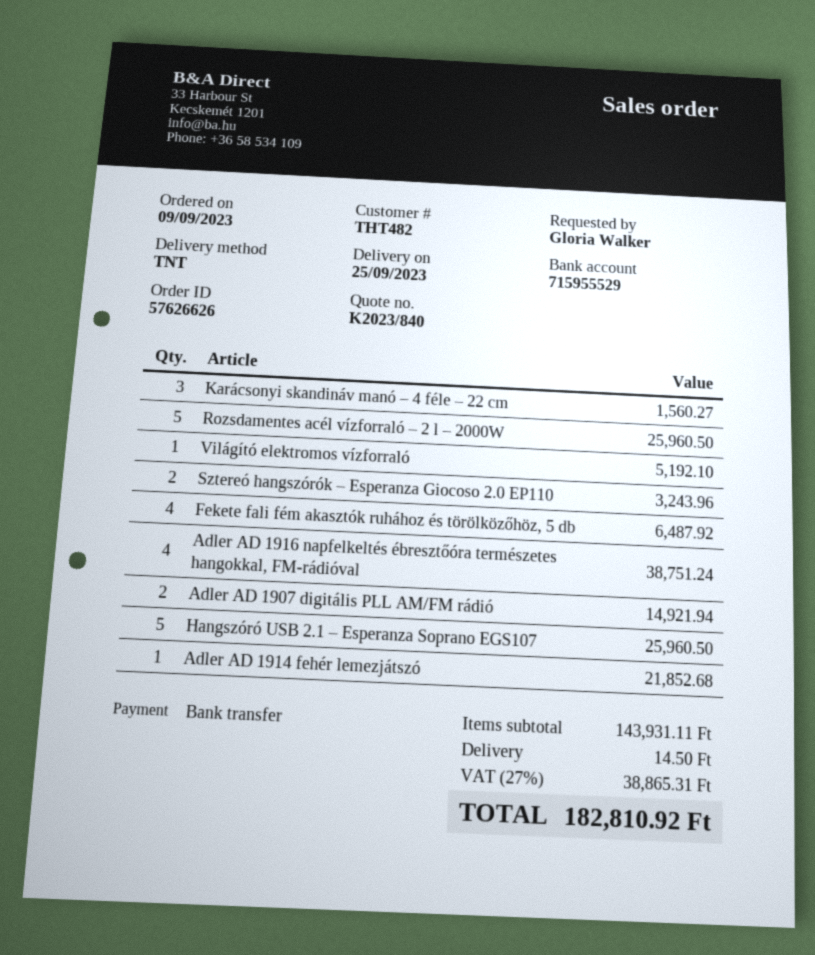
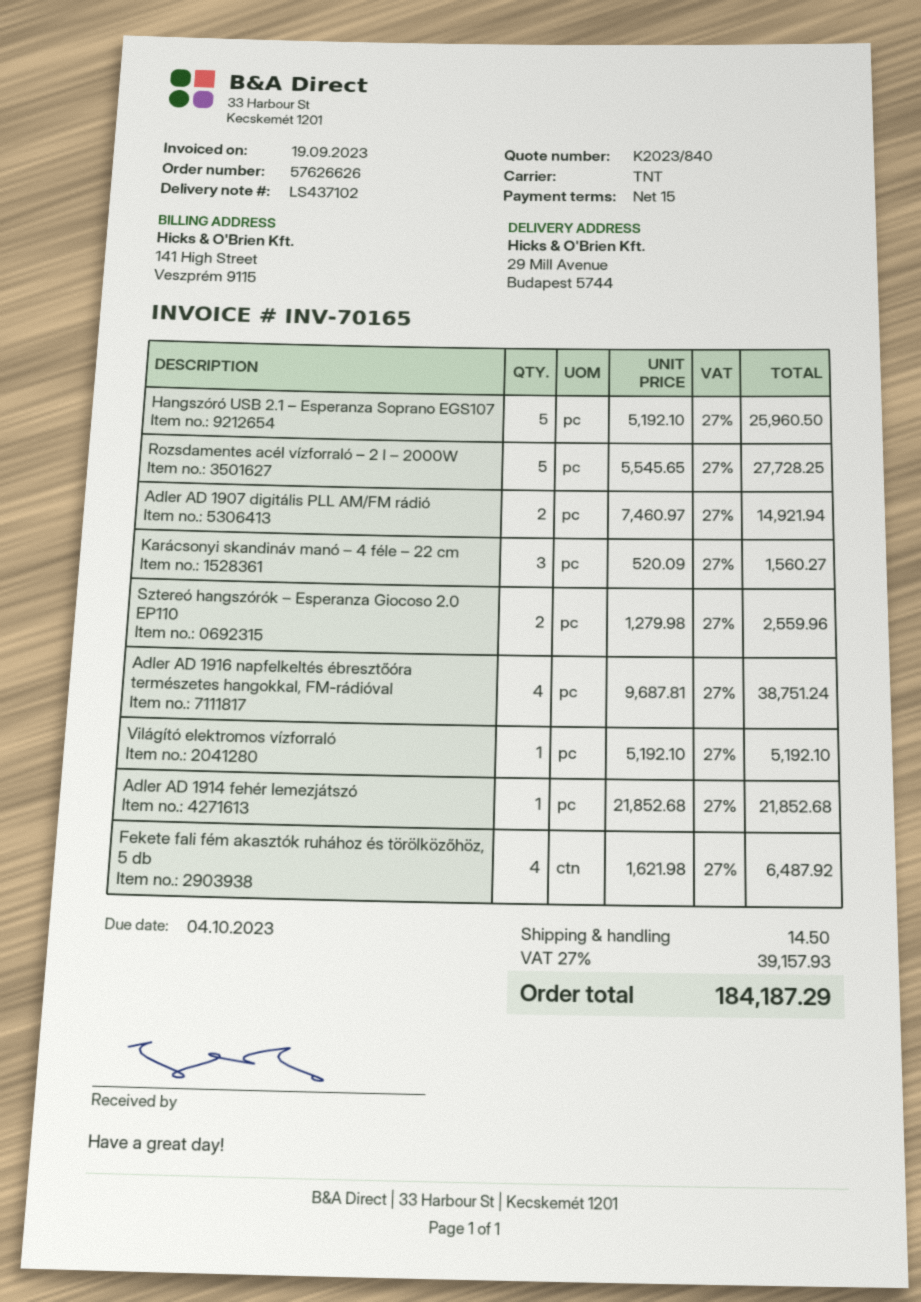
Rozsdamentes acél vízforraló – 2 l – 2000W: 5 for 25960.50 -> 5 for 27728.25
Sztereó hangszórók – Esperanza Giocoso 2.0 EP110: 2 for 3243.96 -> 2 for 2559.96
tax: 27% = 38865.31 -> 27% = 39157.93
total: 182810.92 -> 184187.29

